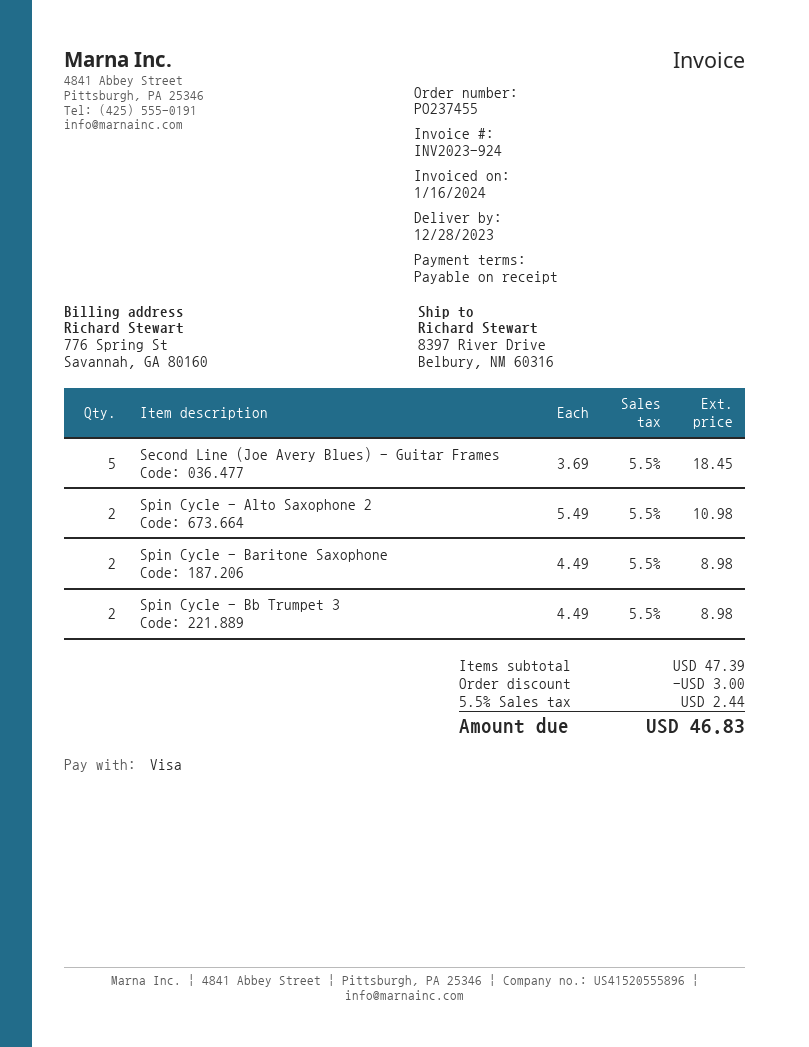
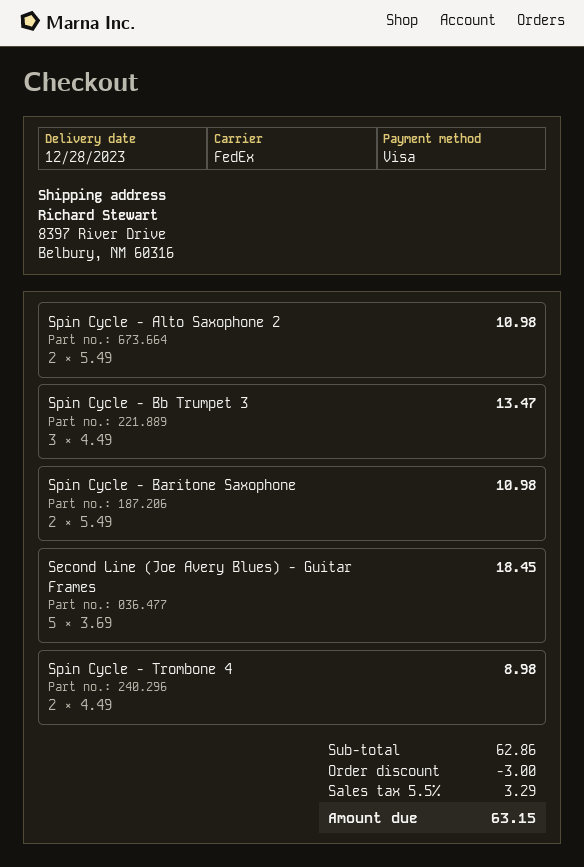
Spin Cycle - Baritone Saxophone: 2 x 4.49 = 8.98 -> 2 x 5.49 = 10.98
Spin Cycle - Bb Trumpet 3: 2 x 4.49 = 8.98 -> 3 x 4.49 = 13.47
Spin Cycle - Trombone 4: none -> 2 x 4.49 = 8.98
subtotal: 47.39 -> 62.86
tax: 5.5% = 2.44 -> 5.5% = 3.29
total: 46.83 -> 63.15

